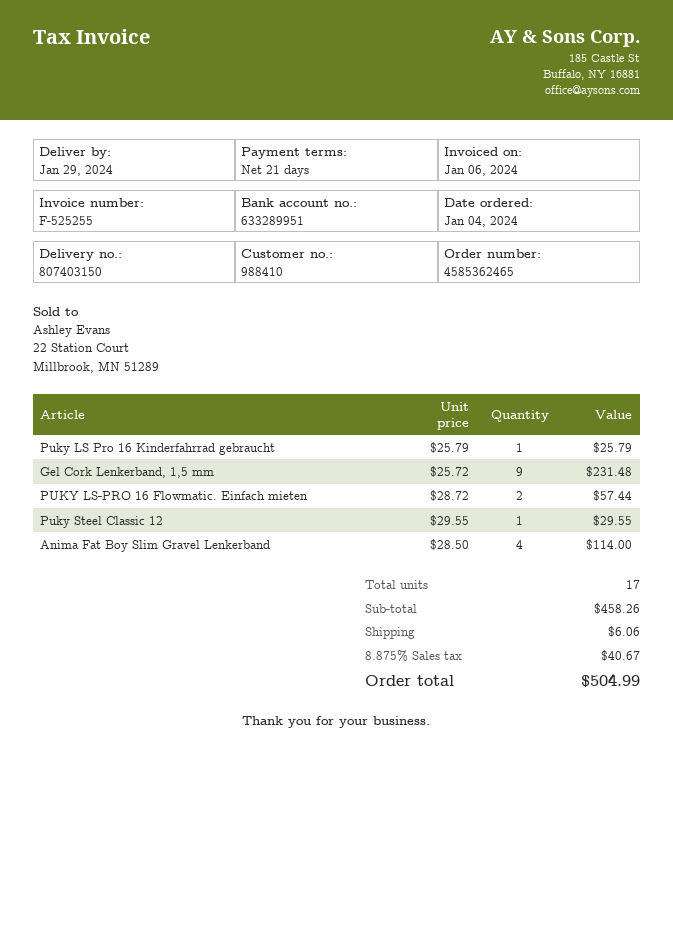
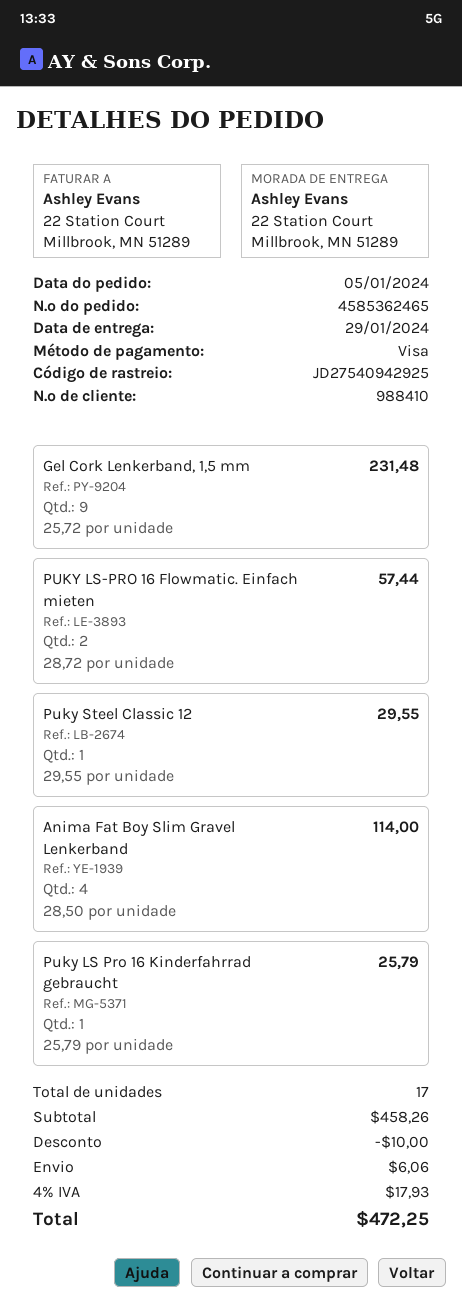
order date: 2024-01-04 -> 2024-01-05
discount: none -> 10.00
tax: 8.875% = 40.67 -> 4% = 17.93
total: 504.99 -> 472.25

